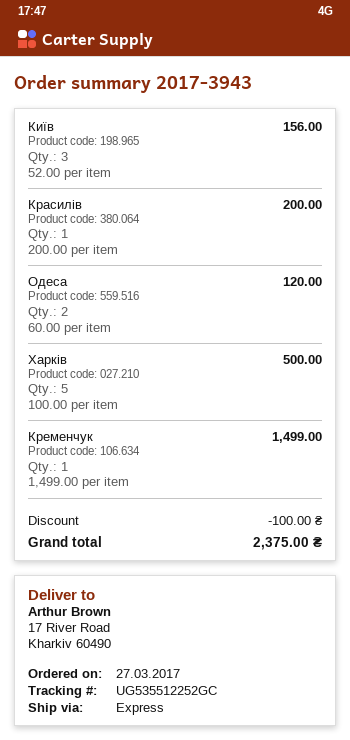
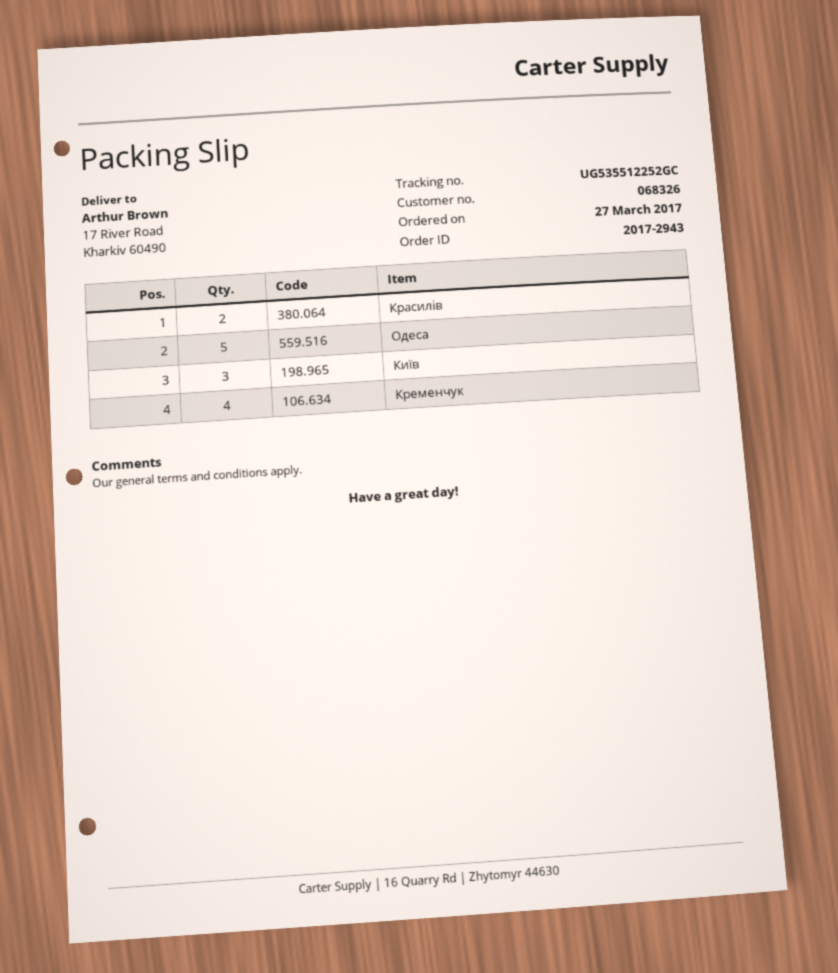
order number: 2017-3943 -> 2017-2943
Красилів: 1 -> 2
Одеса: 2 -> 5
Харків: 5 -> none
Кременчук: 1 -> 4

